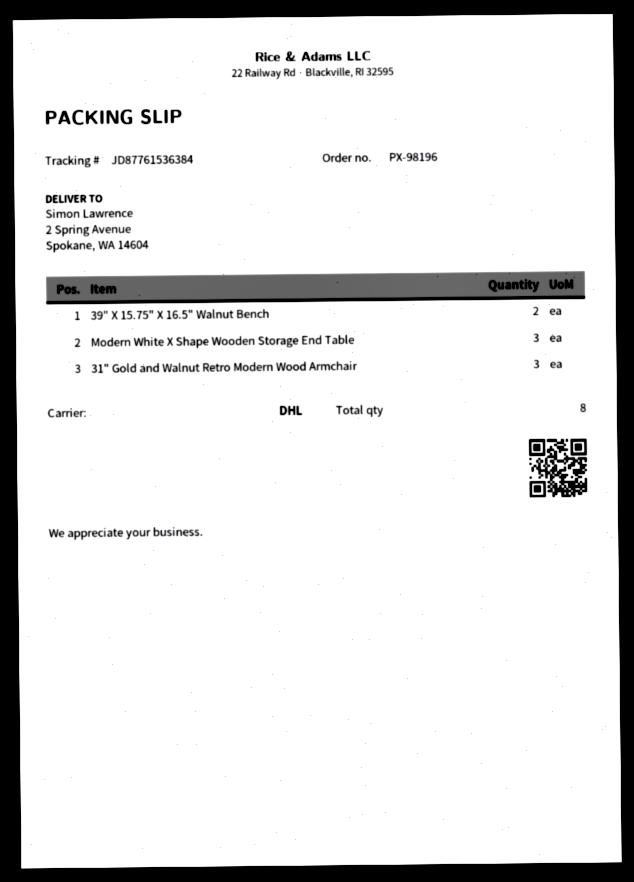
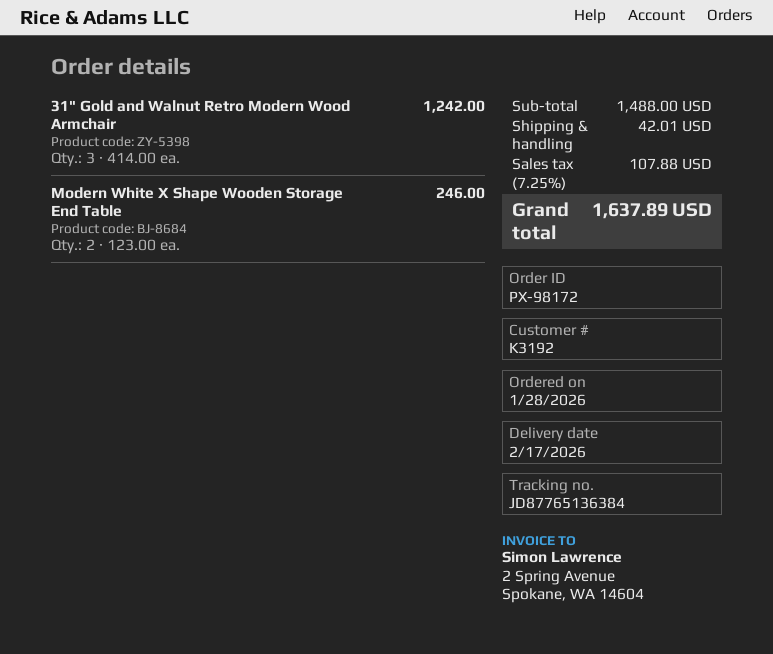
order number: PX-98196 -> PX-98172
tracking number: JD87761536384 -> JD87765136384
39" X 15.75" X 16.5" Walnut Bench: 2 -> none
Modern White X Shape Wooden Storage End Table: 3 -> 2

